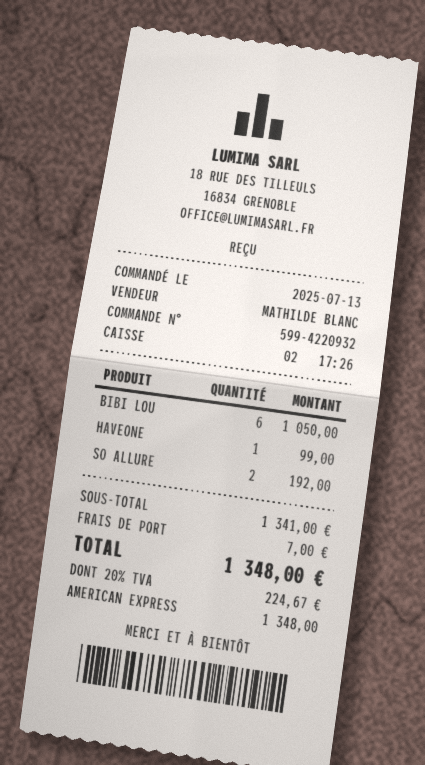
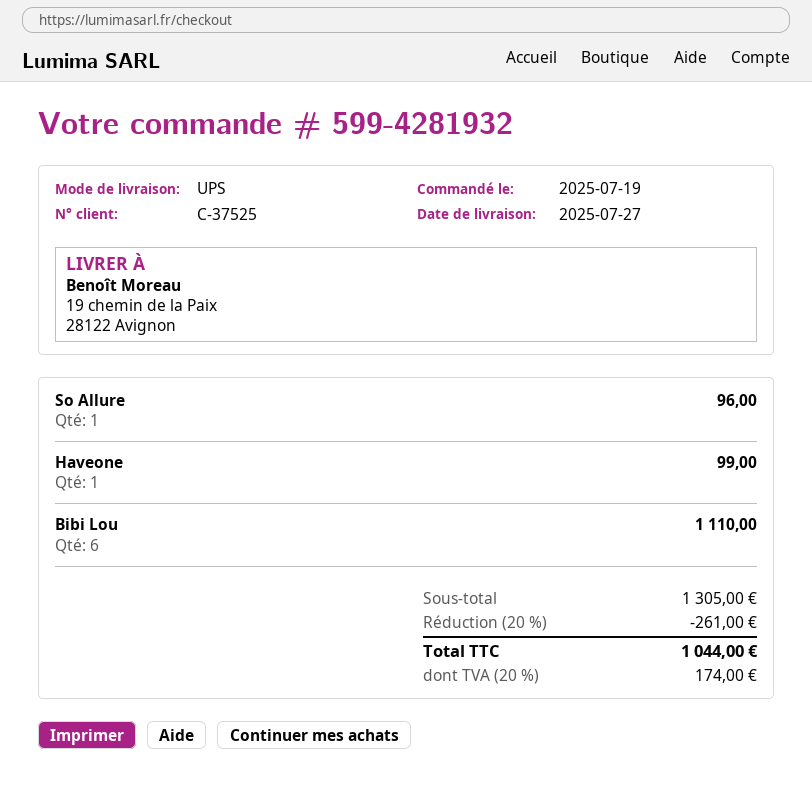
order number: 599-4220932 -> 599-4281932
order date: 2025-07-13 -> 2025-07-19
BIBI LOU: 6 for 1050.00 -> 6 for 1110.00
SO ALLURE: 2 for 192.00 -> 1 for 96.00
subtotal: 1341.00 -> 1305.00
discount: none -> 20% = 261.00
shipping: 7.00 -> none
tax: 20% = 224.67 -> 20% = 174.00
total: 1348.00 -> 1044.00

